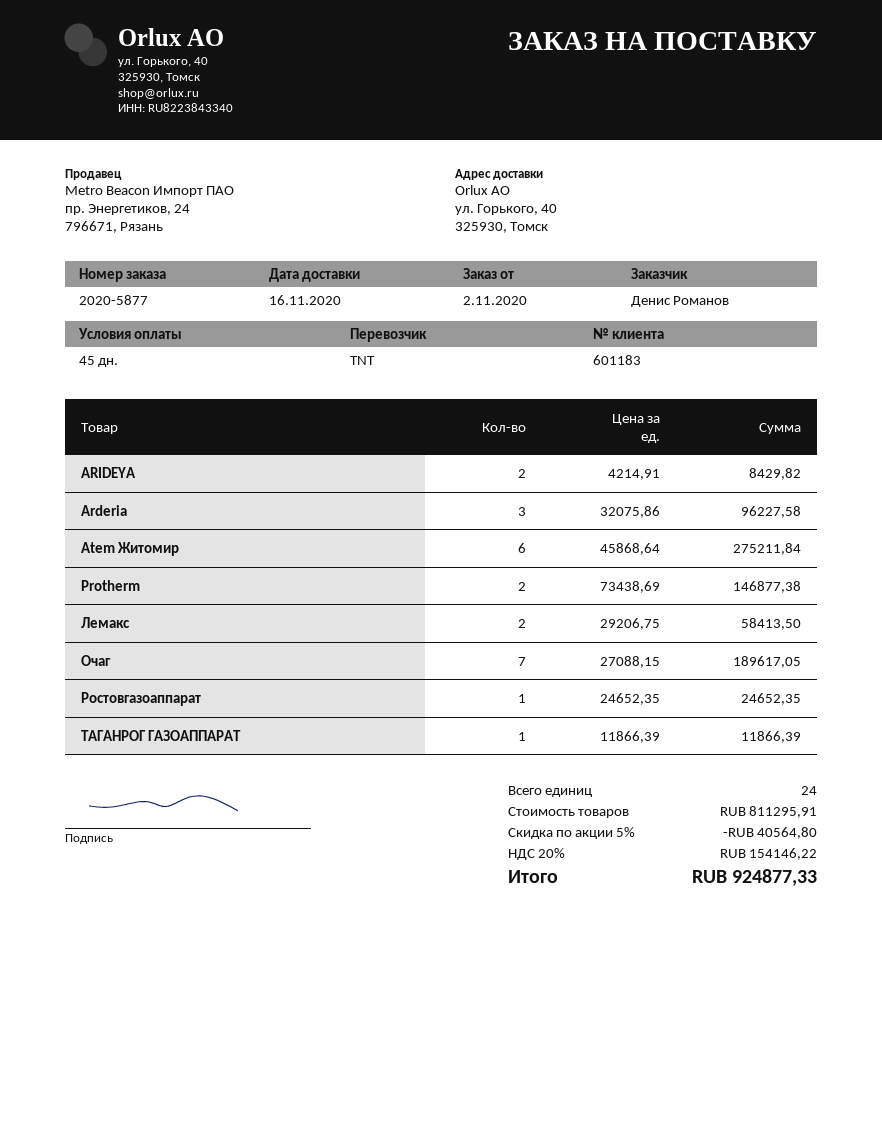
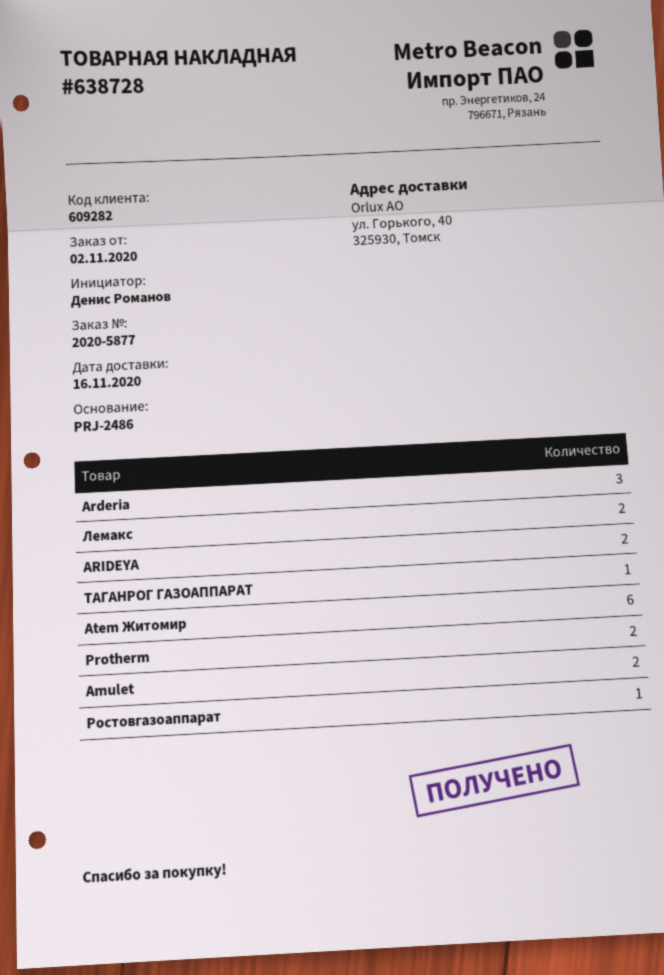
customer number: 601183 -> 609282
Очаг: 7 -> none
Amulet: none -> 2

